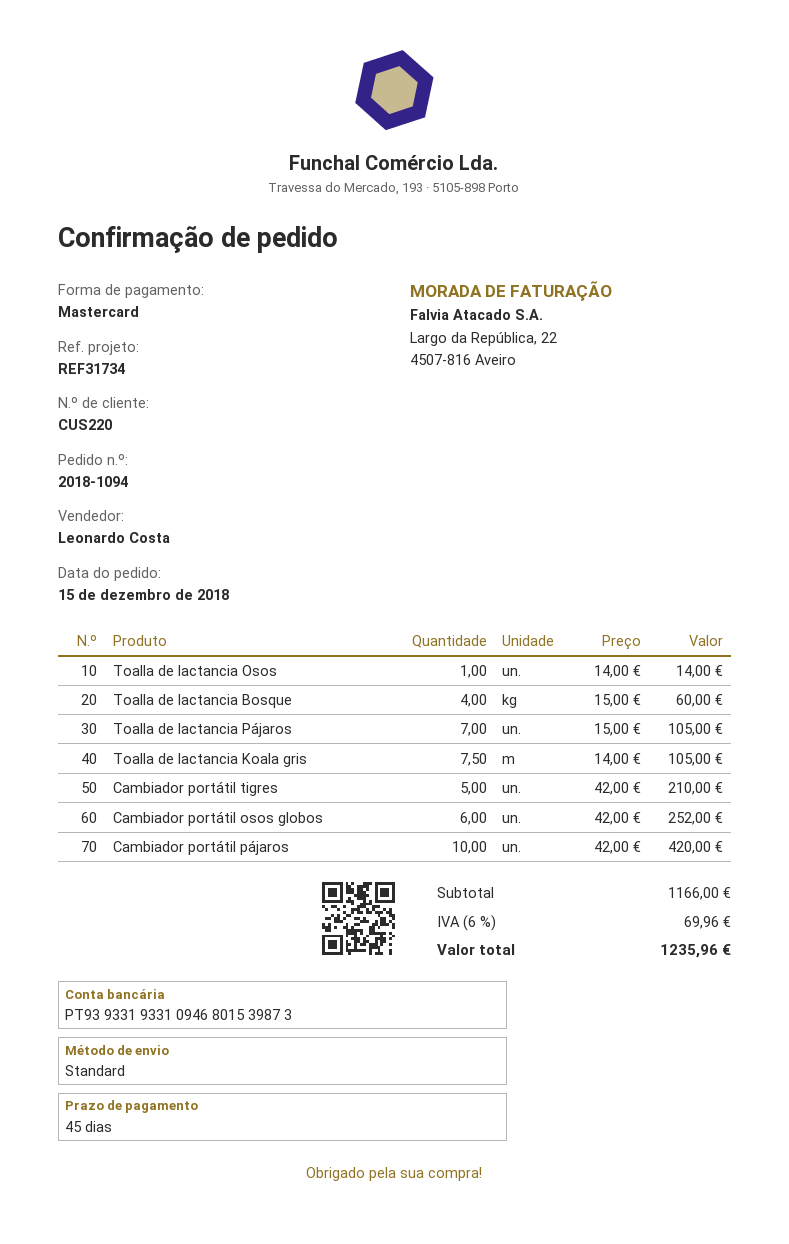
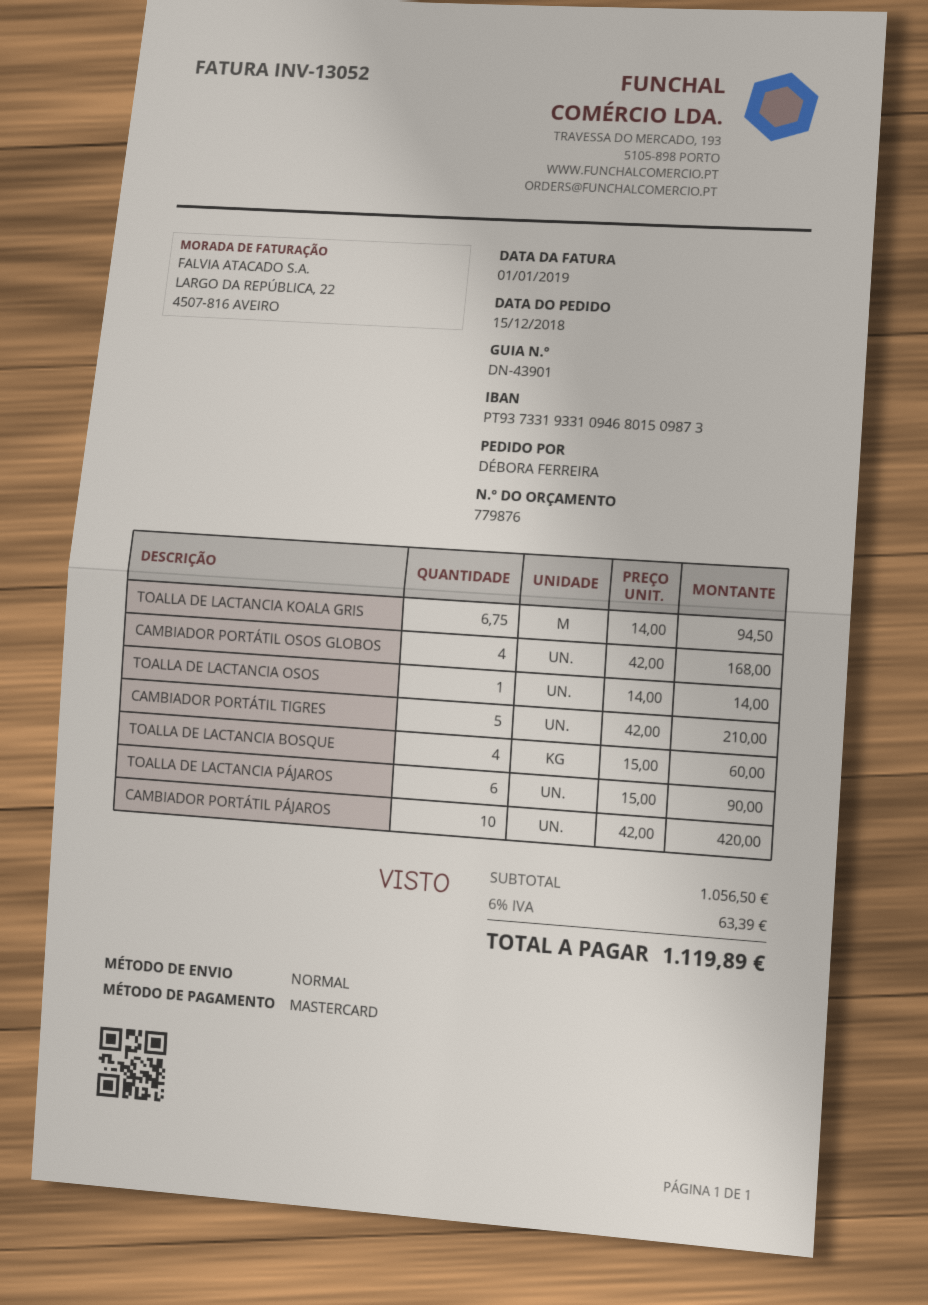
bank account: PT93933193310946801539873 -> PT93733193310946801509873
Toalla de lactancia Pájaros: 7 x 15.00 = 105.00 -> 6 x 15.00 = 90.00
Toalla de lactancia Koala gris: 7.5 x 14.00 = 105.00 -> 6.75 x 14.00 = 94.50
Cambiador portátil osos globos: 6 x 42.00 = 252.00 -> 4 x 42.00 = 168.00
subtotal: 1166.00 -> 1056.50
tax: 6% = 69.96 -> 6% = 63.39
total: 1235.96 -> 1119.89

